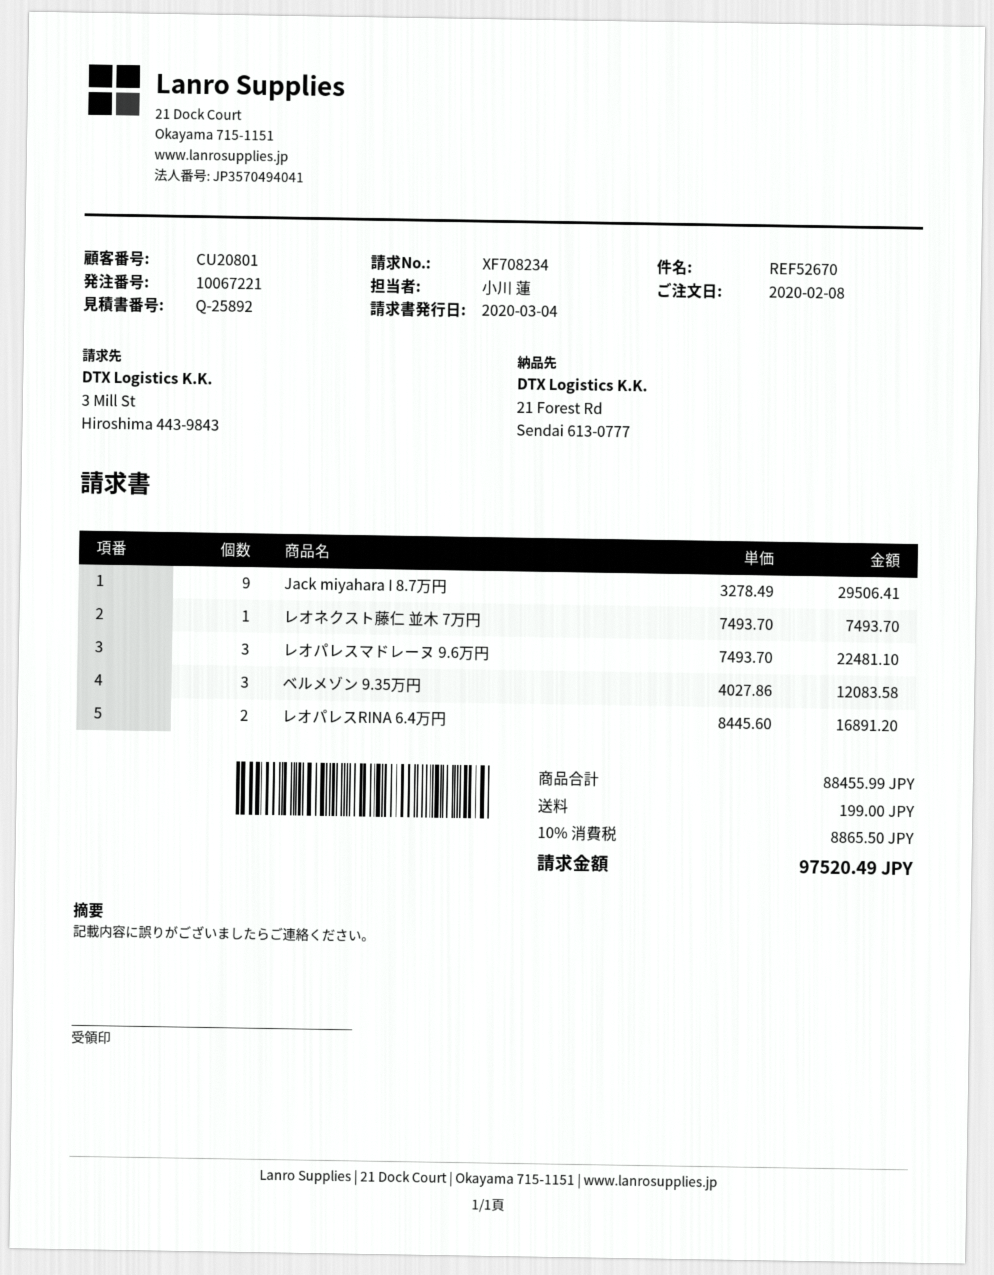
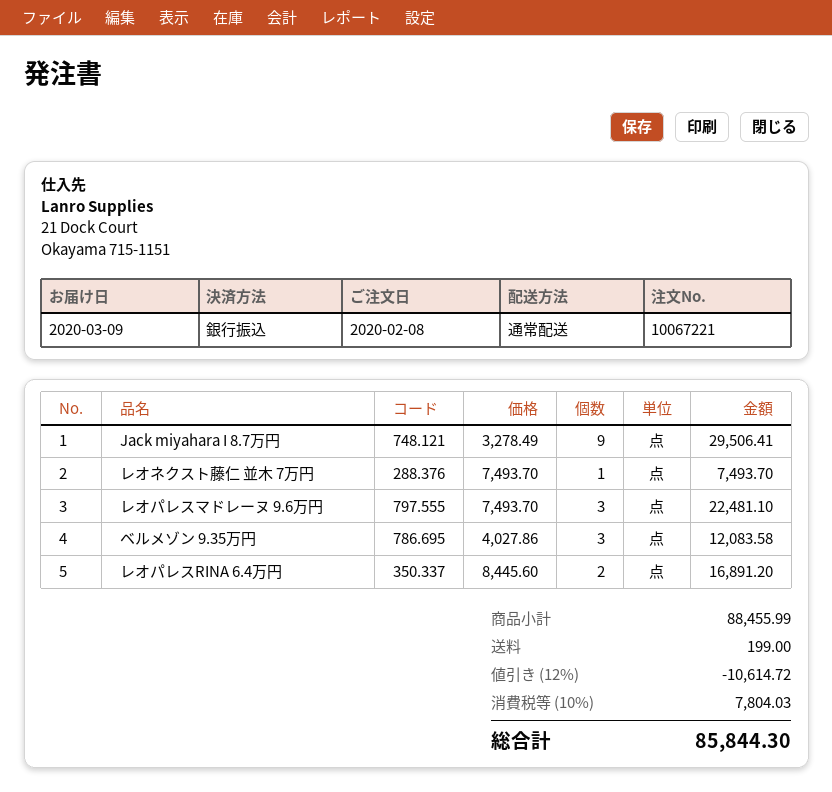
discount: none -> 12% = 10614.72
tax: 10% = 8865.50 -> 10% = 7804.03
total: 97520.49 -> 85844.30

